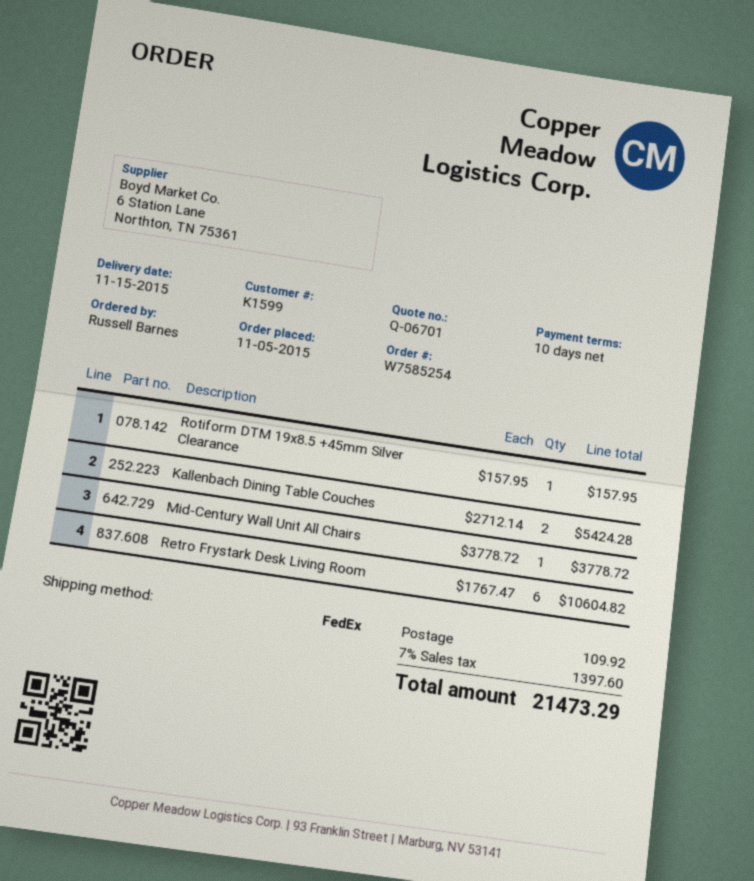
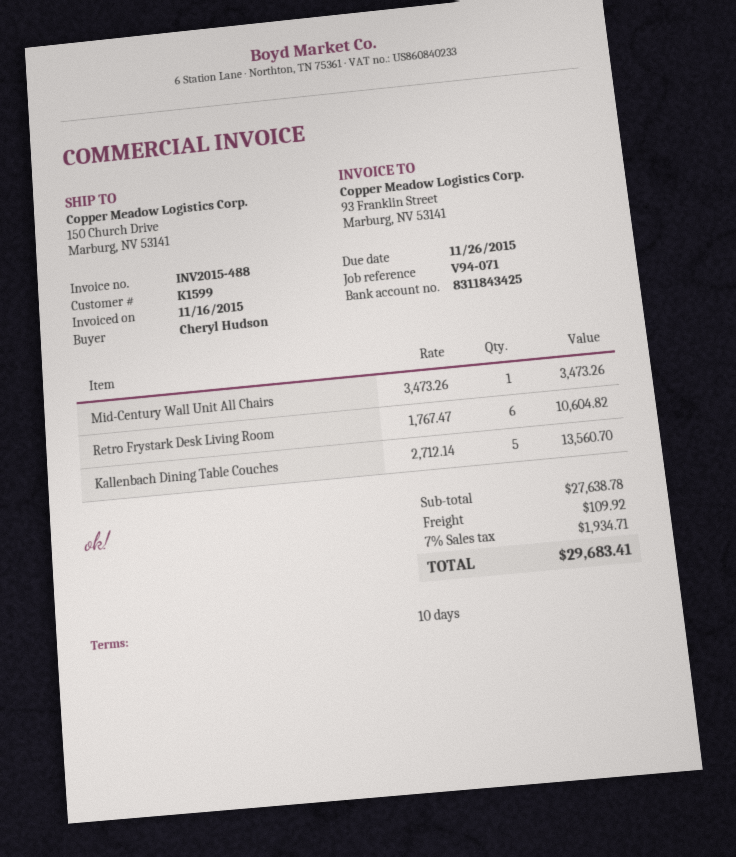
ordered by: Russell Barnes -> Cheryl Hudson
Rotiform DTM 19x8.5 +45mm Silver Clearance: 1 x 157.95 = 157.95 -> none
Kallenbach Dining Table Couches: 2 x 2712.14 = 5424.28 -> 5 x 2712.14 = 13560.70
Mid-Century Wall Unit All Chairs: 1 x 3778.72 = 3778.72 -> 1 x 3473.26 = 3473.26
tax: 7% = 1397.60 -> 7% = 1934.71
total: 21473.29 -> 29683.41

